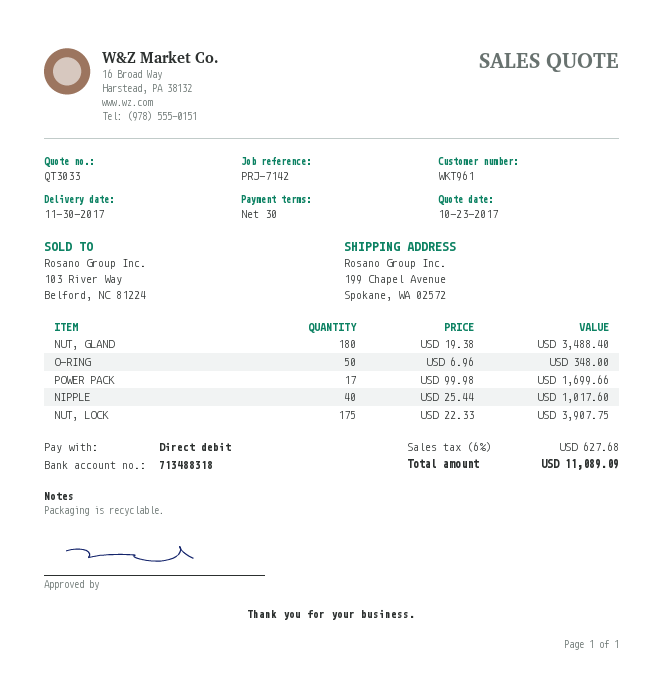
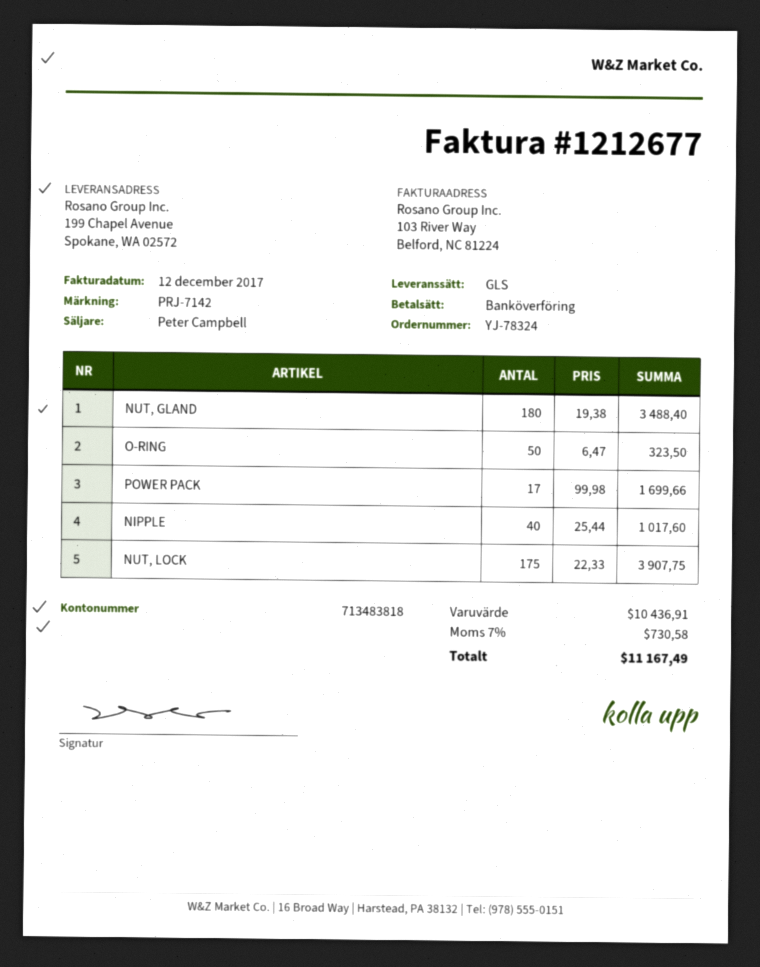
payment method: direct debit -> bank transfer
bank account: 713488318 -> 713483818
O-RING: 50 x 6.96 = 348.00 -> 50 x 6.47 = 323.50
tax: 6% = 627.68 -> 7% = 730.58
total: 11089.09 -> 11167.49

